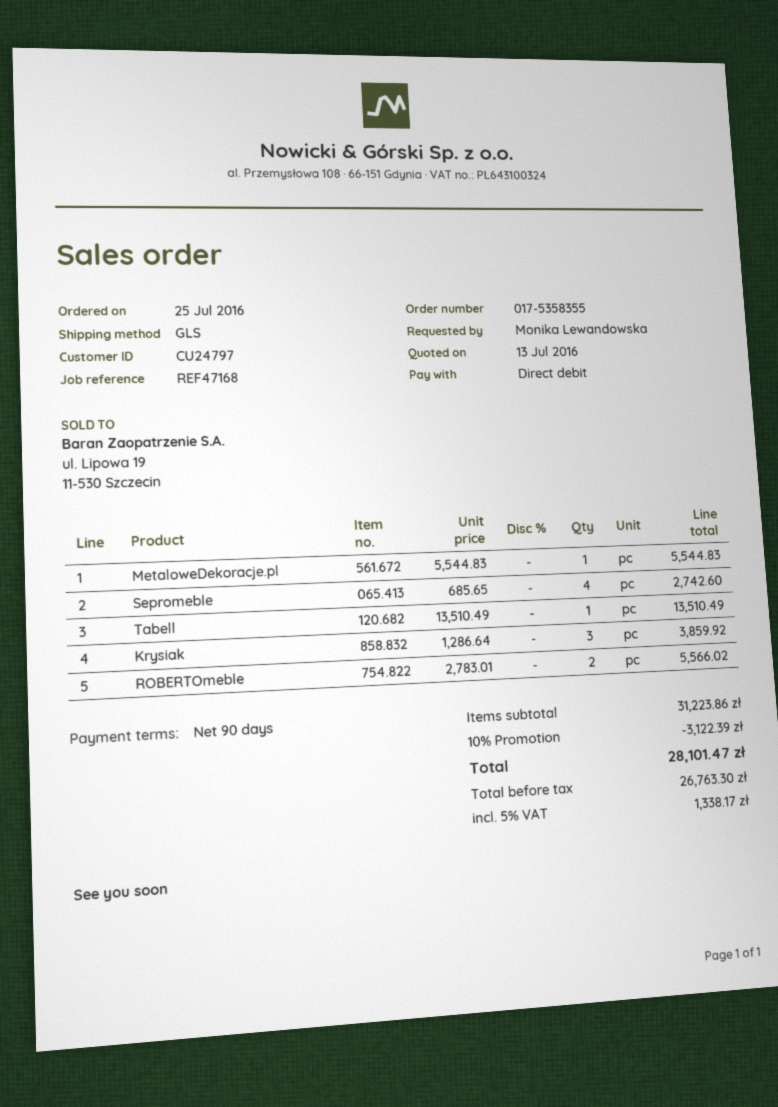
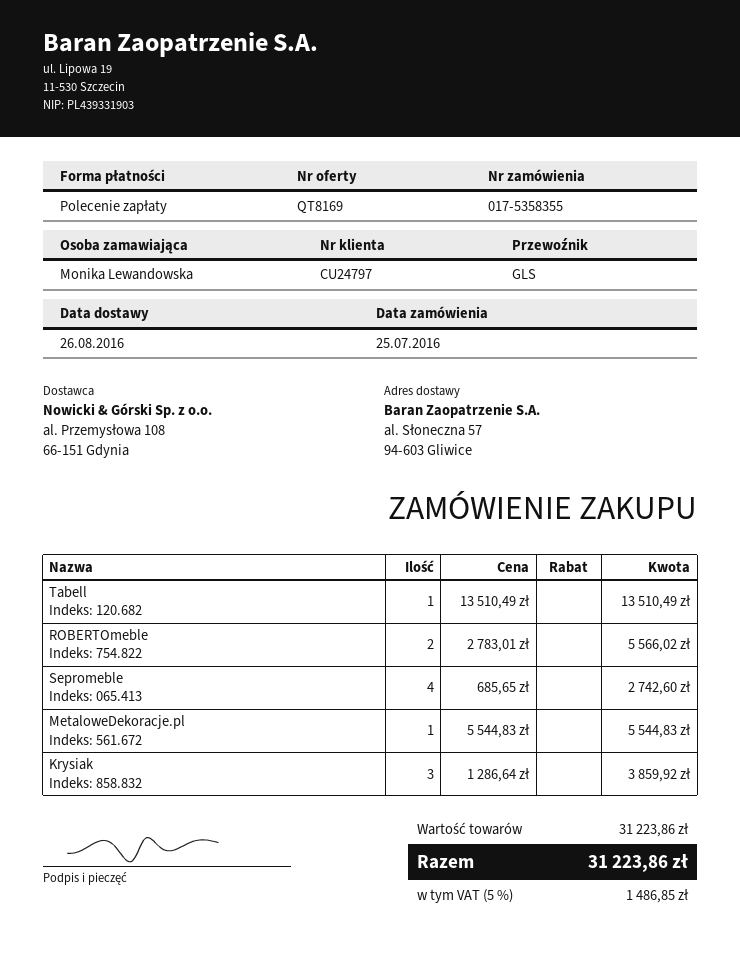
discount: 10% = 3122.39 -> none
tax: 5% = 1338.17 -> 5% = 1486.85
total: 28101.47 -> 31223.86

